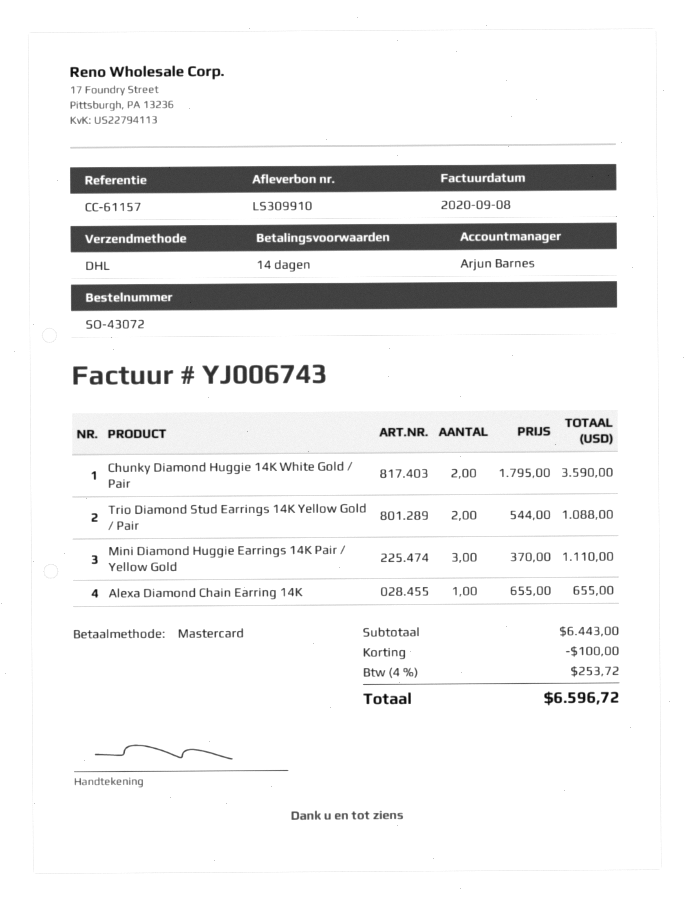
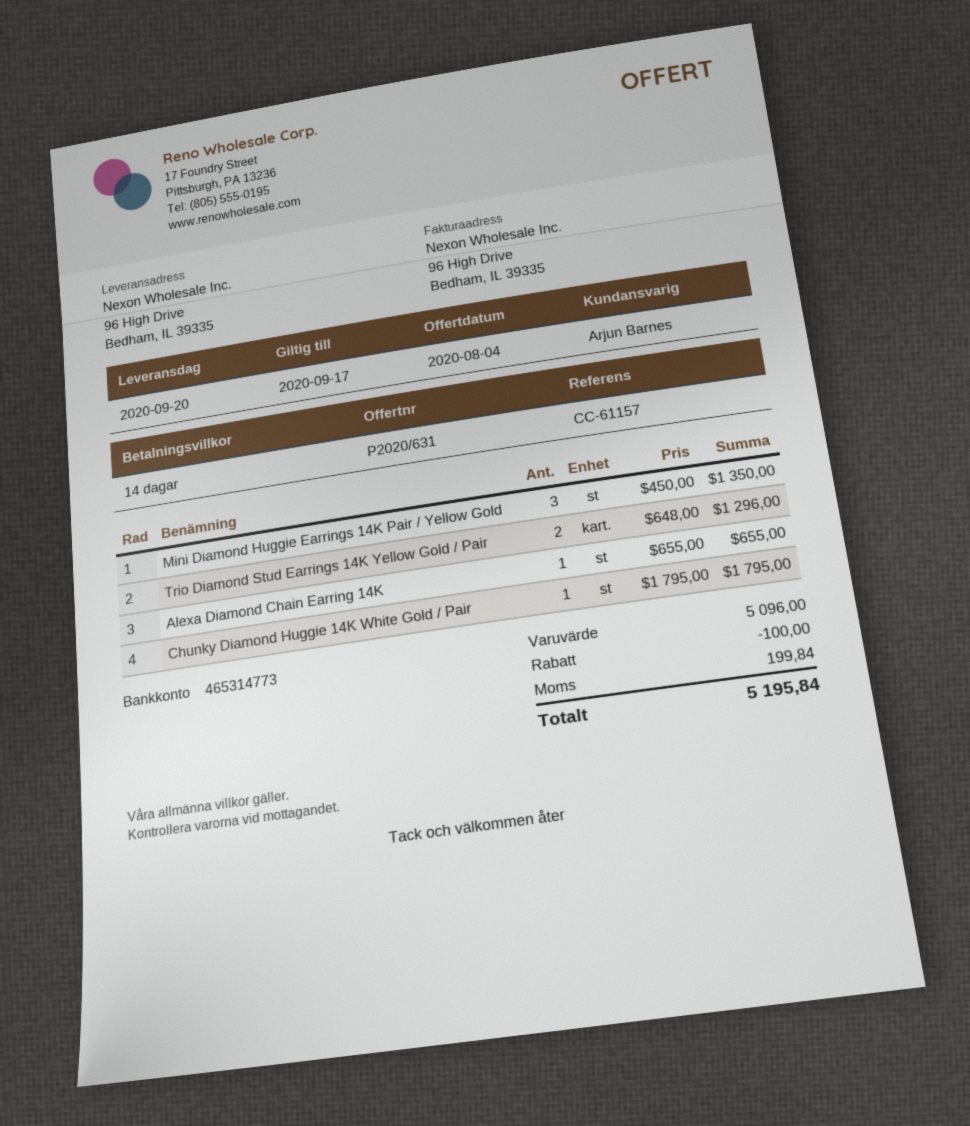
Chunky Diamond Huggie 14K White Gold / Pair: 2 x 1795.00 = 3590.00 -> 1 x 1795.00 = 1795.00
Trio Diamond Stud Earrings 14K Yellow Gold / Pair: 2 x 544.00 = 1088.00 -> 2 x 648.00 = 1296.00
Mini Diamond Huggie Earrings 14K Pair / Yellow Gold: 3 x 370.00 = 1110.00 -> 3 x 450.00 = 1350.00
subtotal: 6443.00 -> 5096.00
tax: 253.72 -> 199.84
total: 6596.72 -> 5195.84

